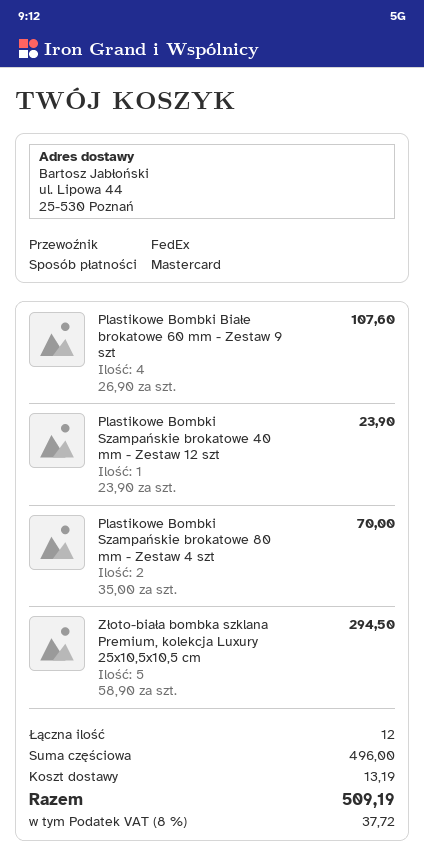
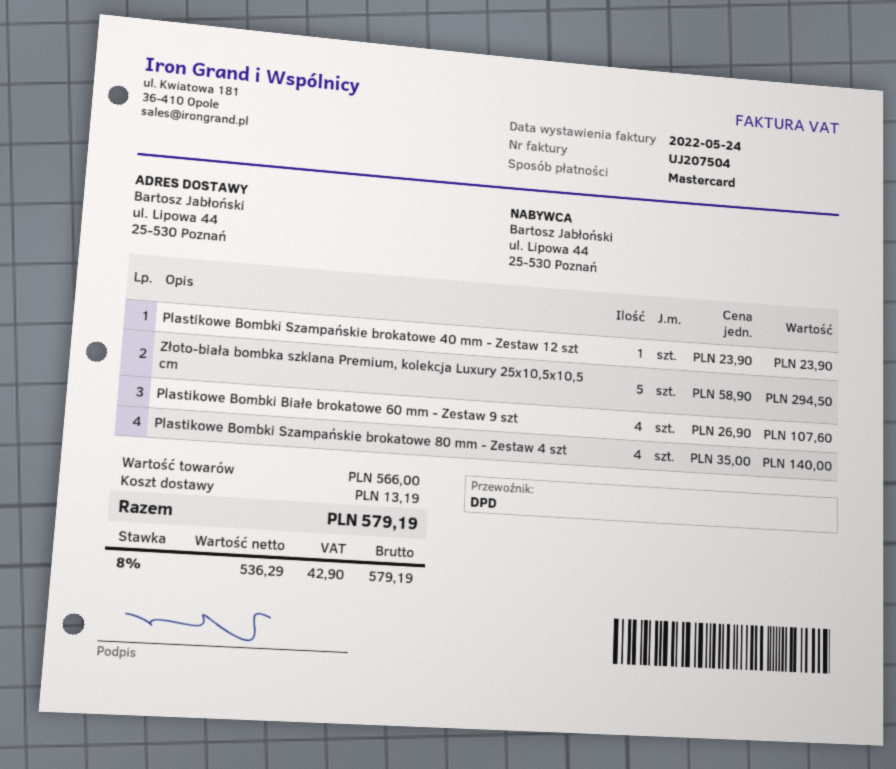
shipping method: FedEx -> DPD
Plastikowe Bombki Szampańskie brokatowe 80 mm - Zestaw 4 szt: 2 x 35.00 = 70.00 -> 4 x 35.00 = 140.00
subtotal: 496.00 -> 566.00
tax: 8% = 37.72 -> 8% = 42.90
total: 509.19 -> 579.19

